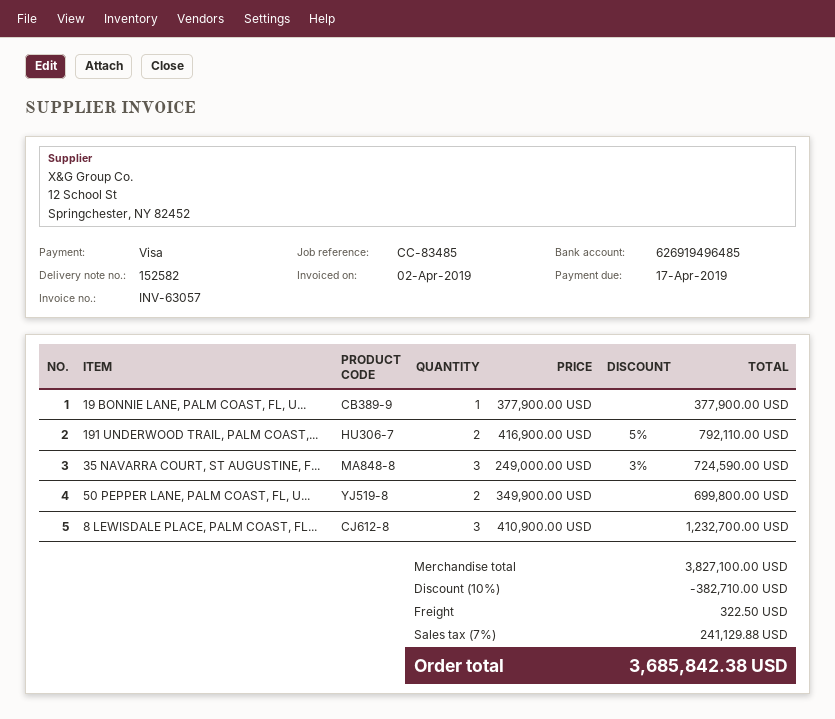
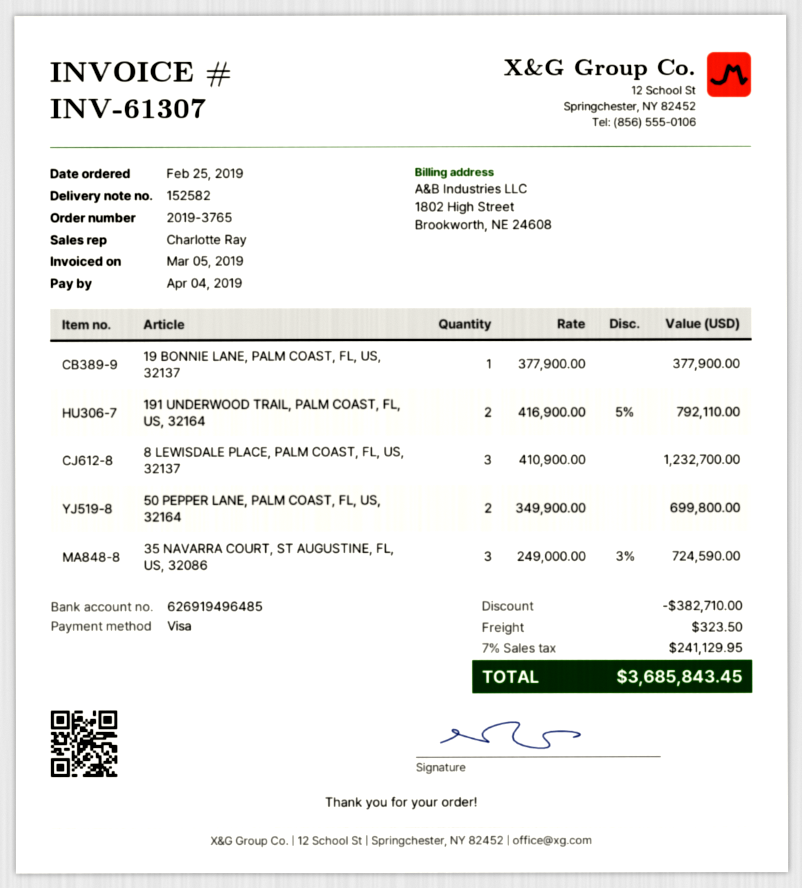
invoice number: INV-63057 -> INV-61307
invoice date: 2019-04-02 -> 2019-03-05
due date: 2019-04-17 -> 2019-04-04
shipping: 322.50 -> 323.50
tax: 7% = 241129.88 -> 7% = 241129.95
total: 3685842.38 -> 3685843.45

